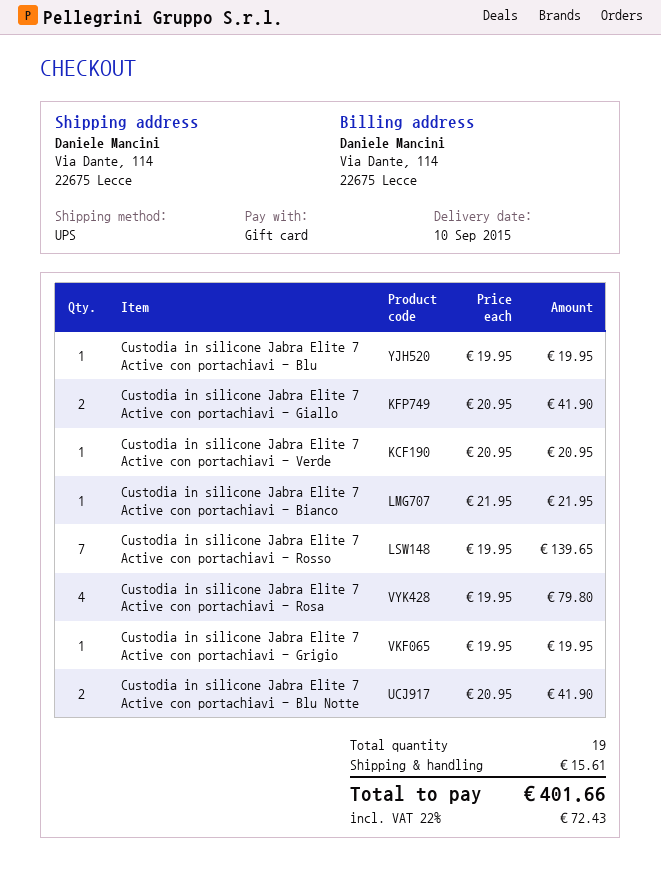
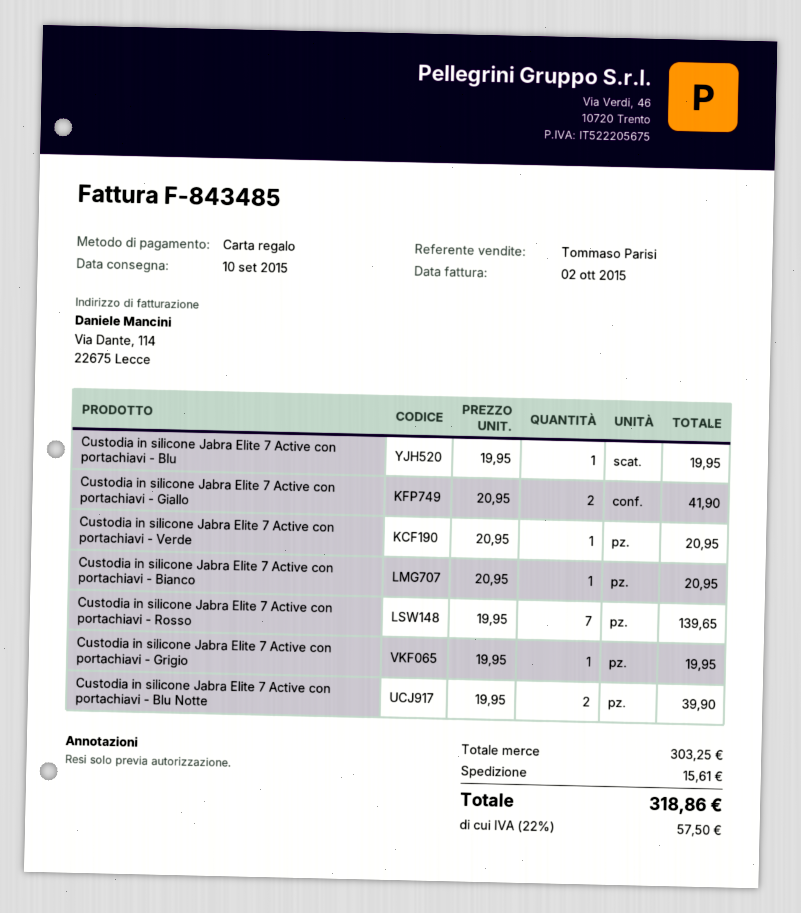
Custodia in silicone Jabra Elite 7 Active con portachiavi - Bianco: 1 x 21.95 = 21.95 -> 1 x 20.95 = 20.95
Custodia in silicone Jabra Elite 7 Active con portachiavi - Rosa: 4 x 19.95 = 79.80 -> none
Custodia in silicone Jabra Elite 7 Active con portachiavi - Blu Notte: 2 x 20.95 = 41.90 -> 2 x 19.95 = 39.90
tax: 22% = 72.43 -> 22% = 57.50
total: 401.66 -> 318.86

